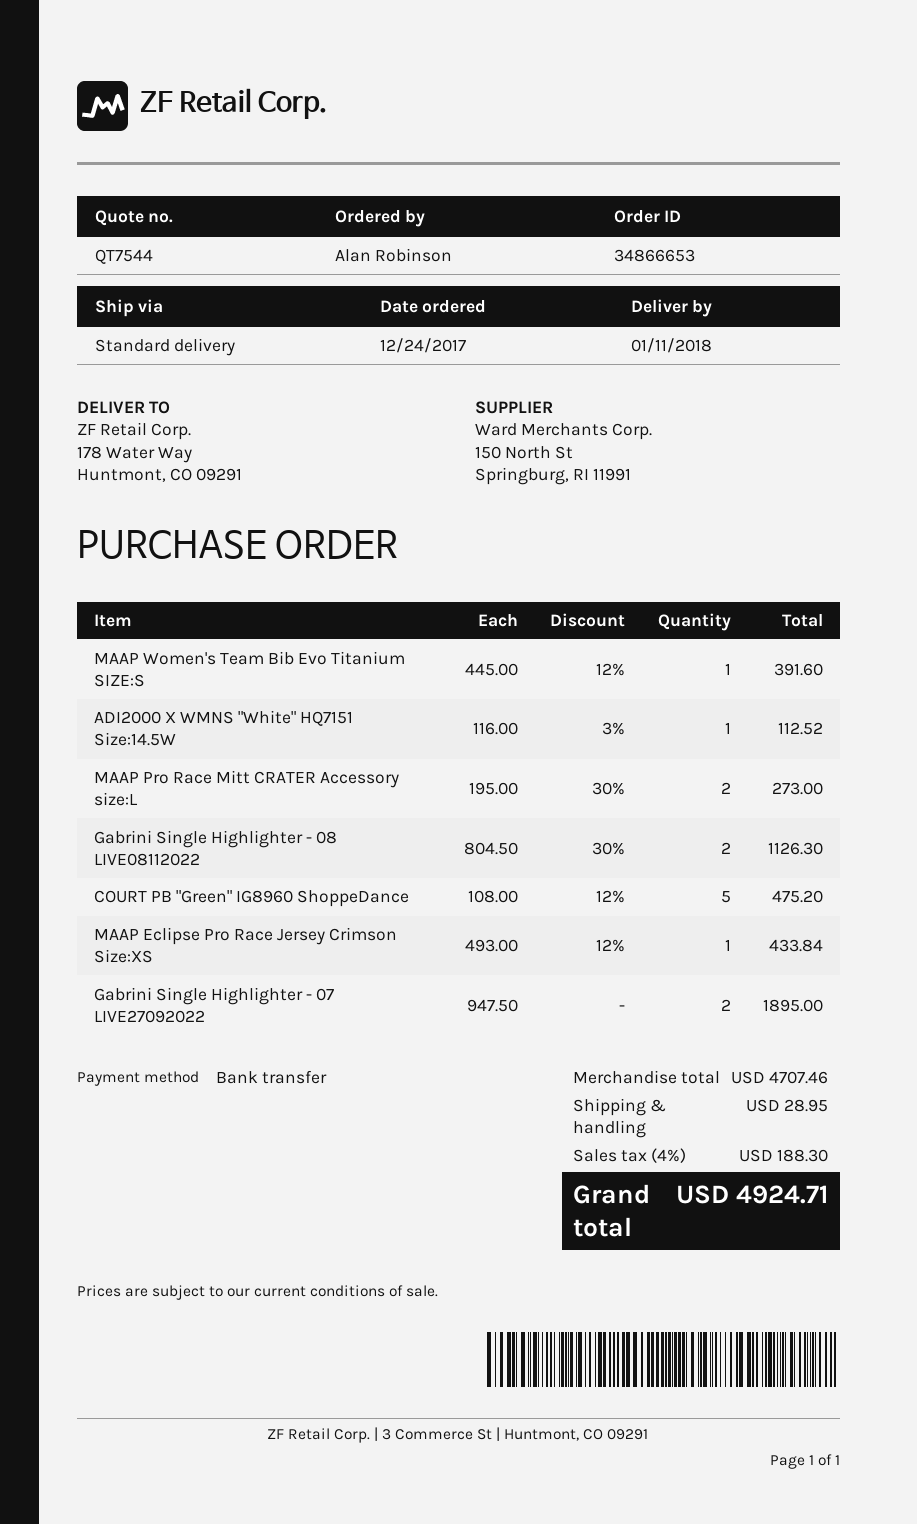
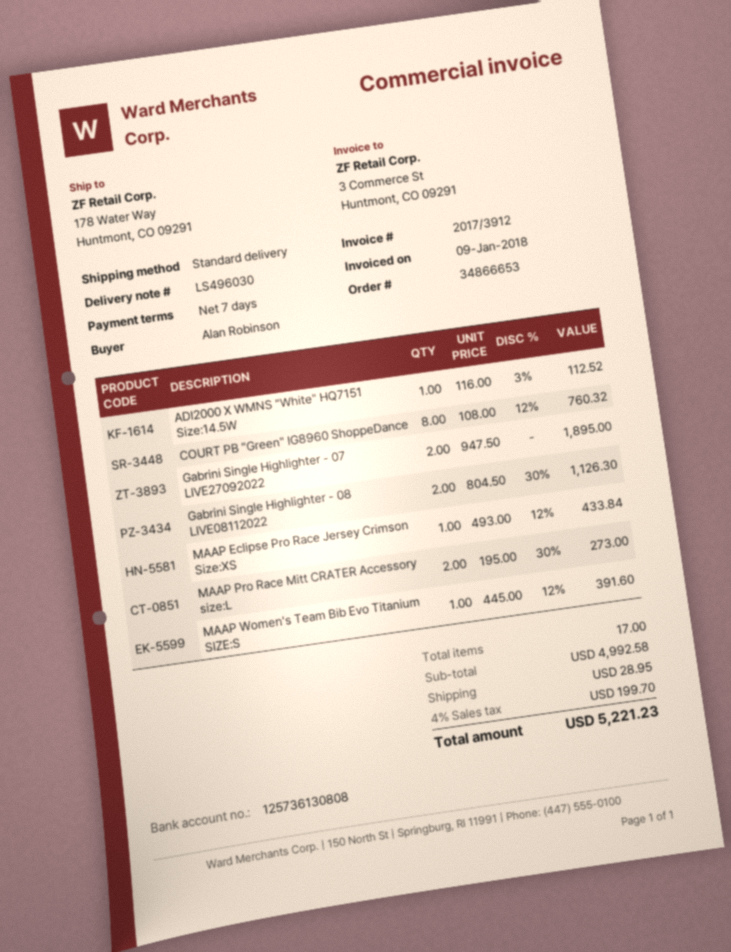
COURT PB "Green" IG8960 ShoppeDance: 5 x 108.00 - 12% = 475.20 -> 8 x 108.00 - 12% = 760.32
subtotal: 4707.46 -> 4992.58
tax: 4% = 188.30 -> 4% = 199.70
total: 4924.71 -> 5221.23

